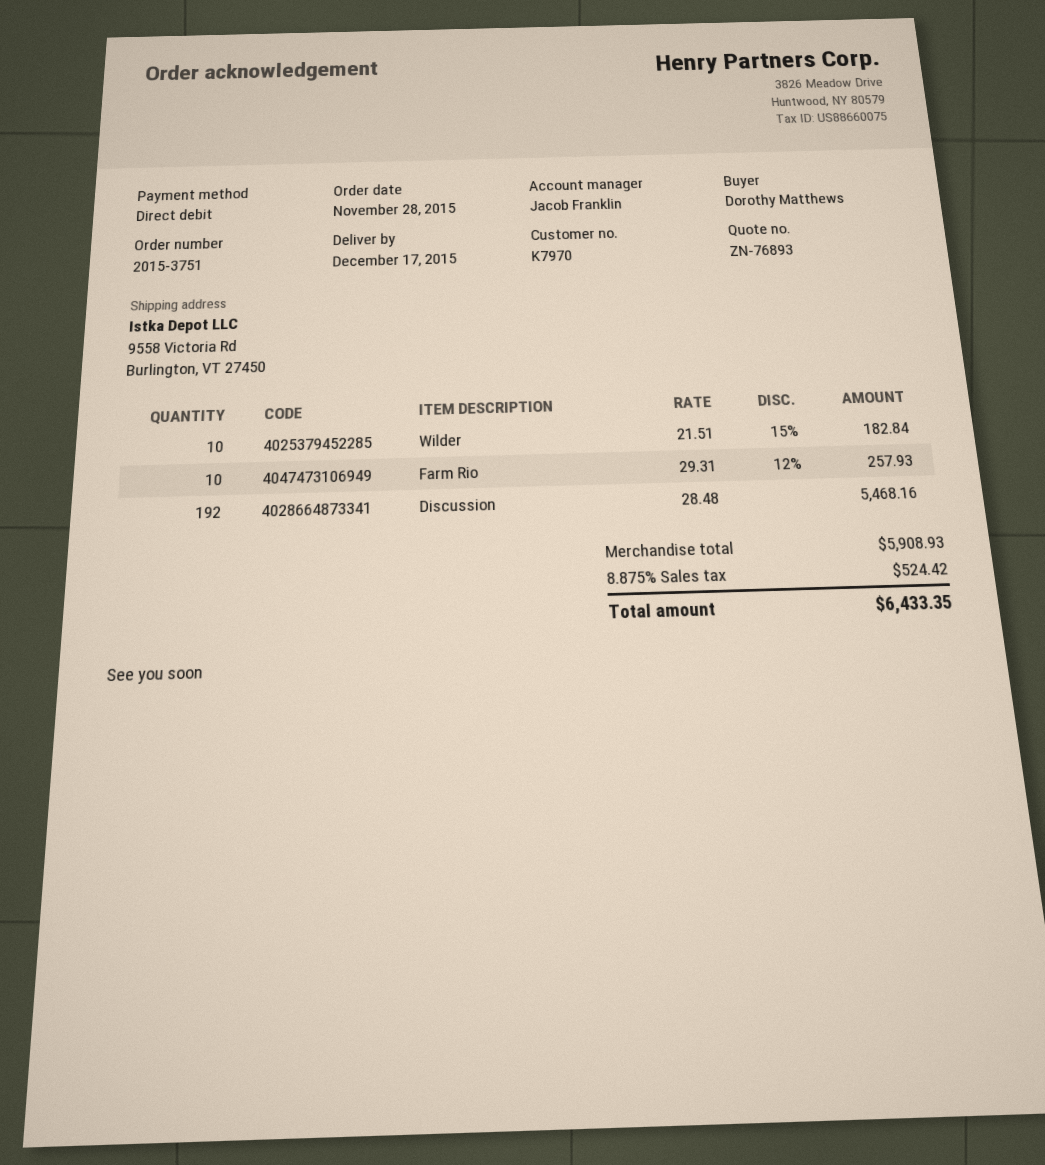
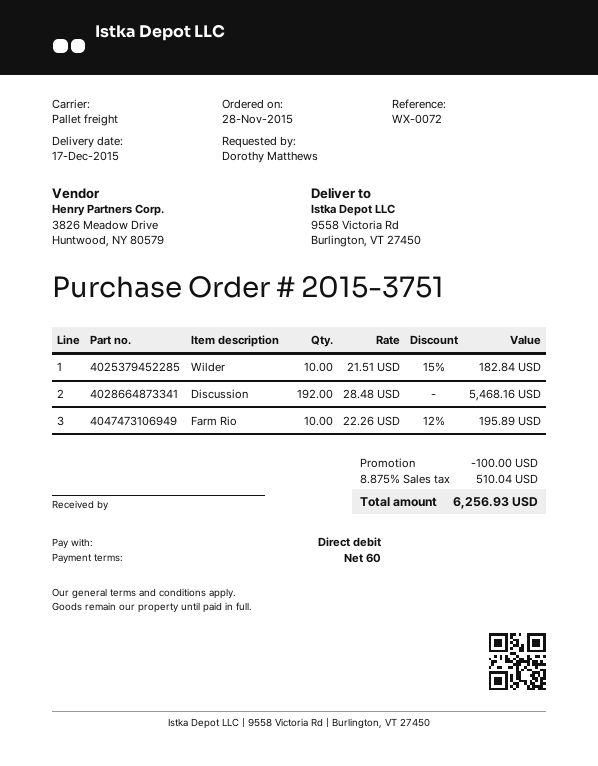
Farm Rio: 10 x 29.31 - 12% = 257.93 -> 10 x 22.26 - 12% = 195.89
discount: none -> 100.00
tax: 8.875% = 524.42 -> 8.875% = 510.04
total: 6433.35 -> 6256.93

